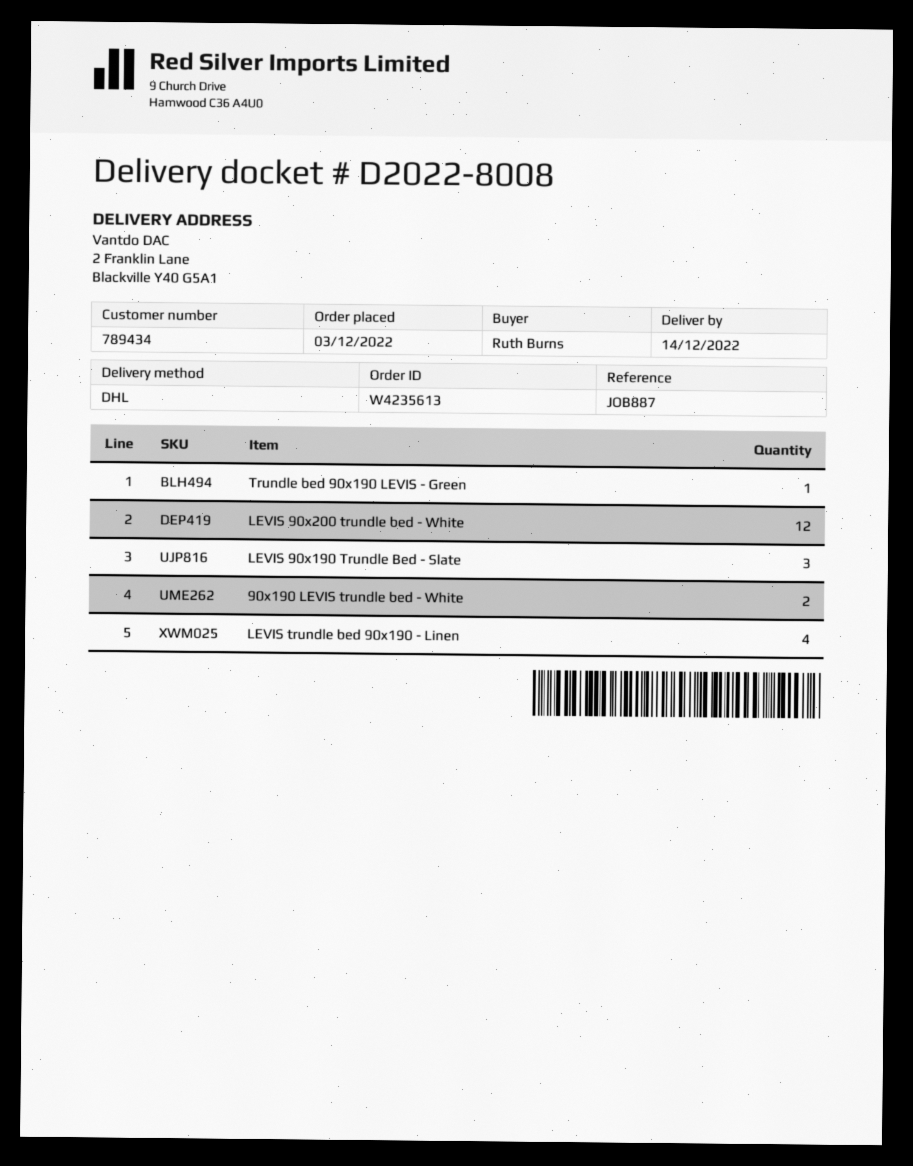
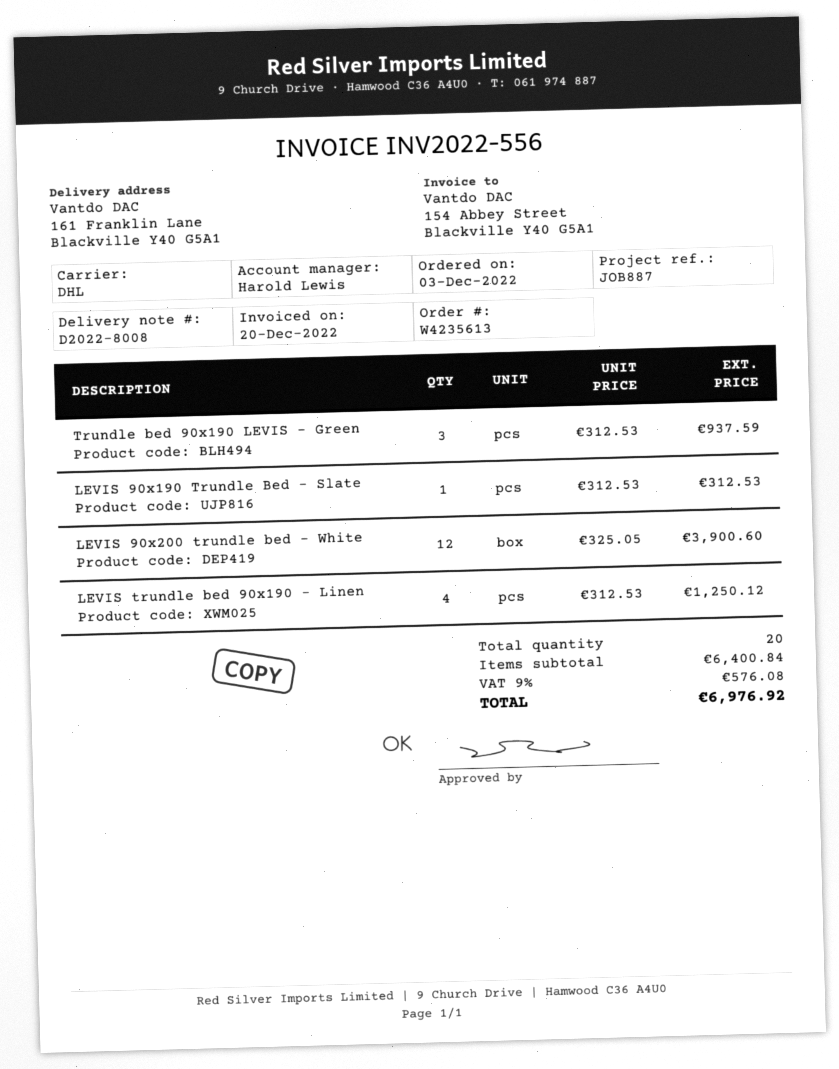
ship to: 2 Franklin Lane, Blackville Y40 G5A1 -> 161 Franklin Lane, Blackville Y40 G5A1
Trundle bed 90x190 LEVIS - Green: 1 -> 3
LEVIS 90x190 Trundle Bed - Slate: 3 -> 1
90x190 LEVIS trundle bed - White: 2 -> none

